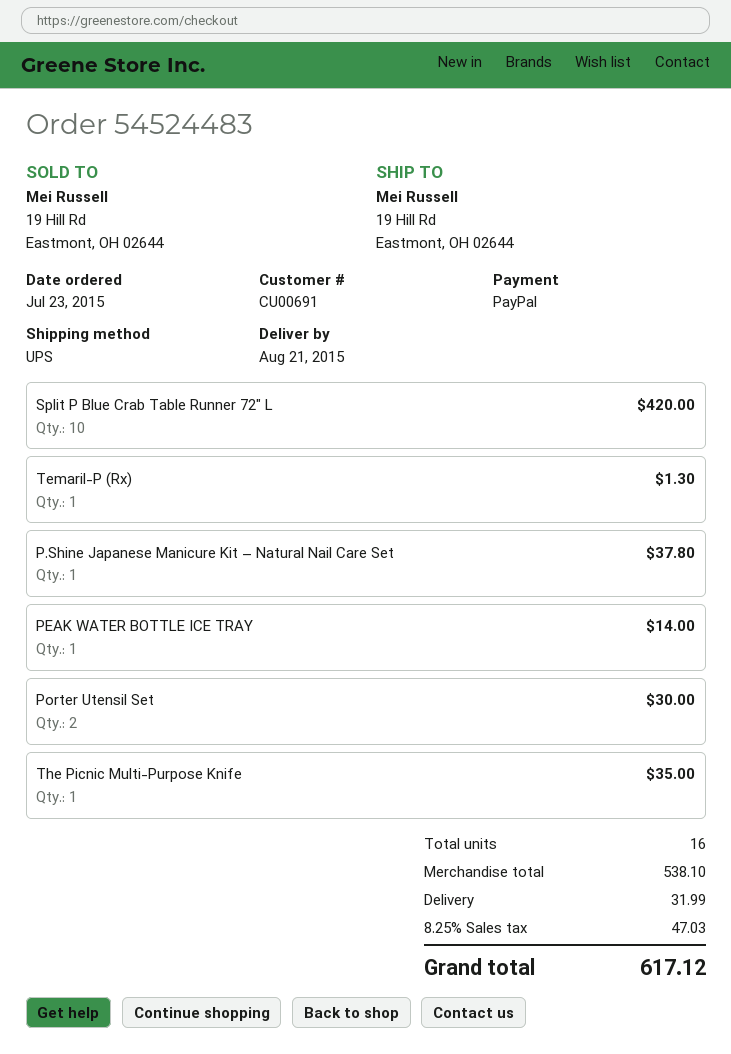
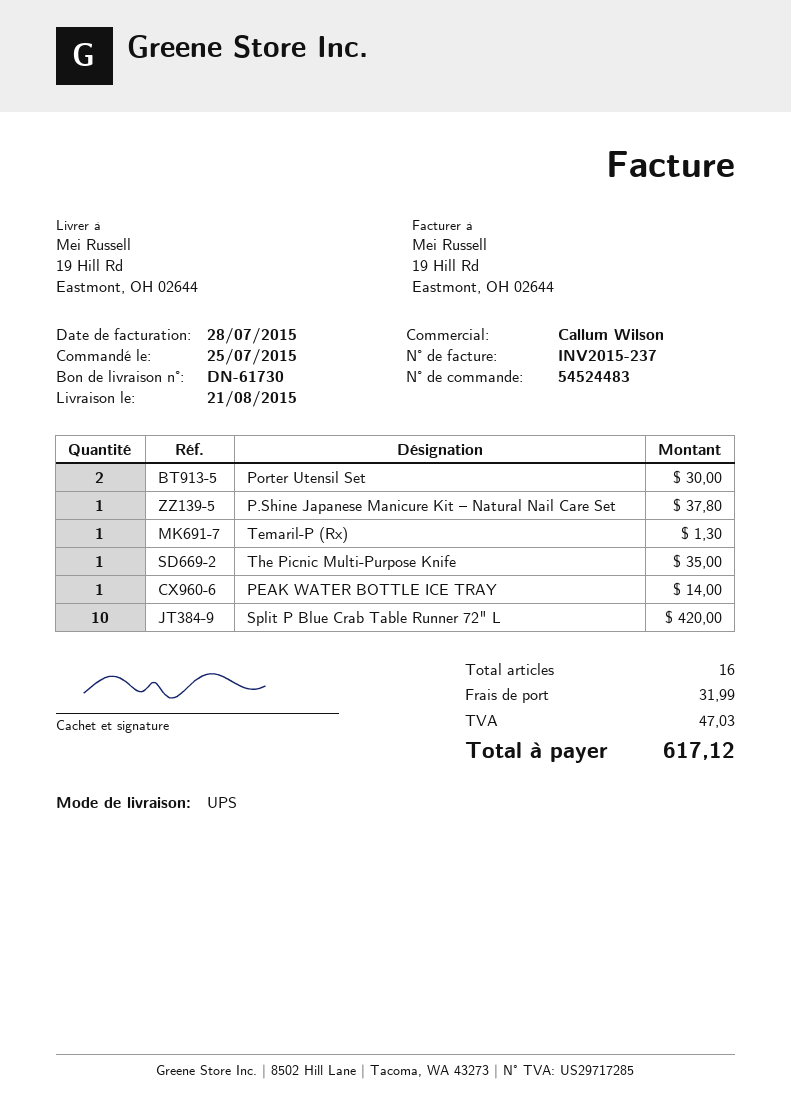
order date: 2015-07-23 -> 2015-07-25

